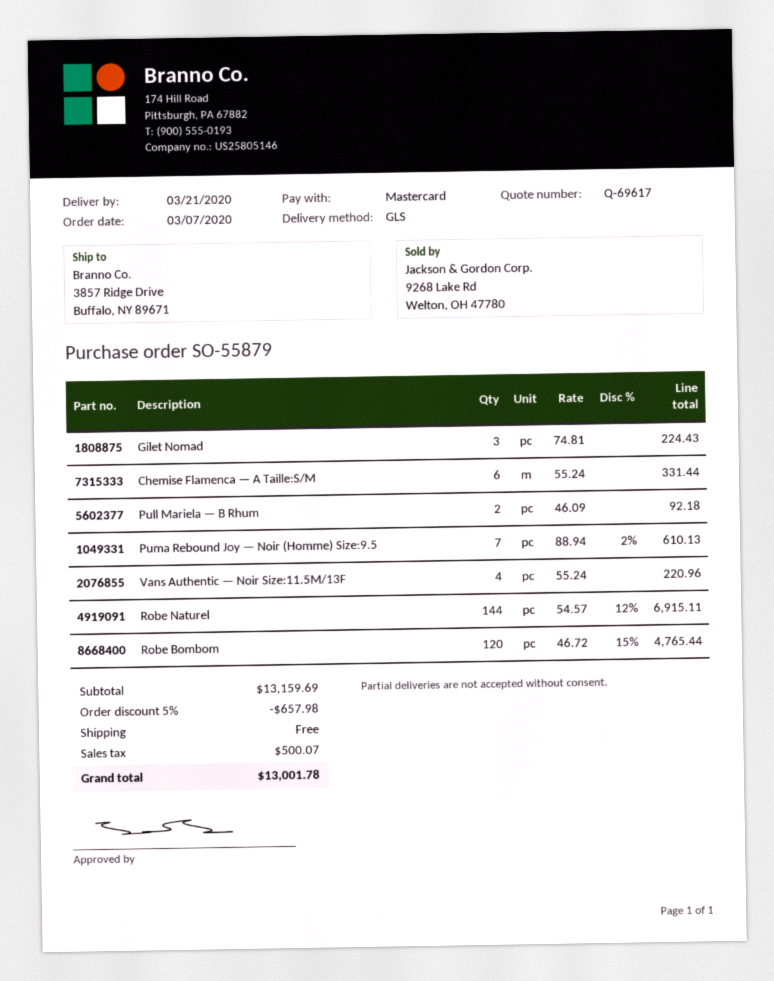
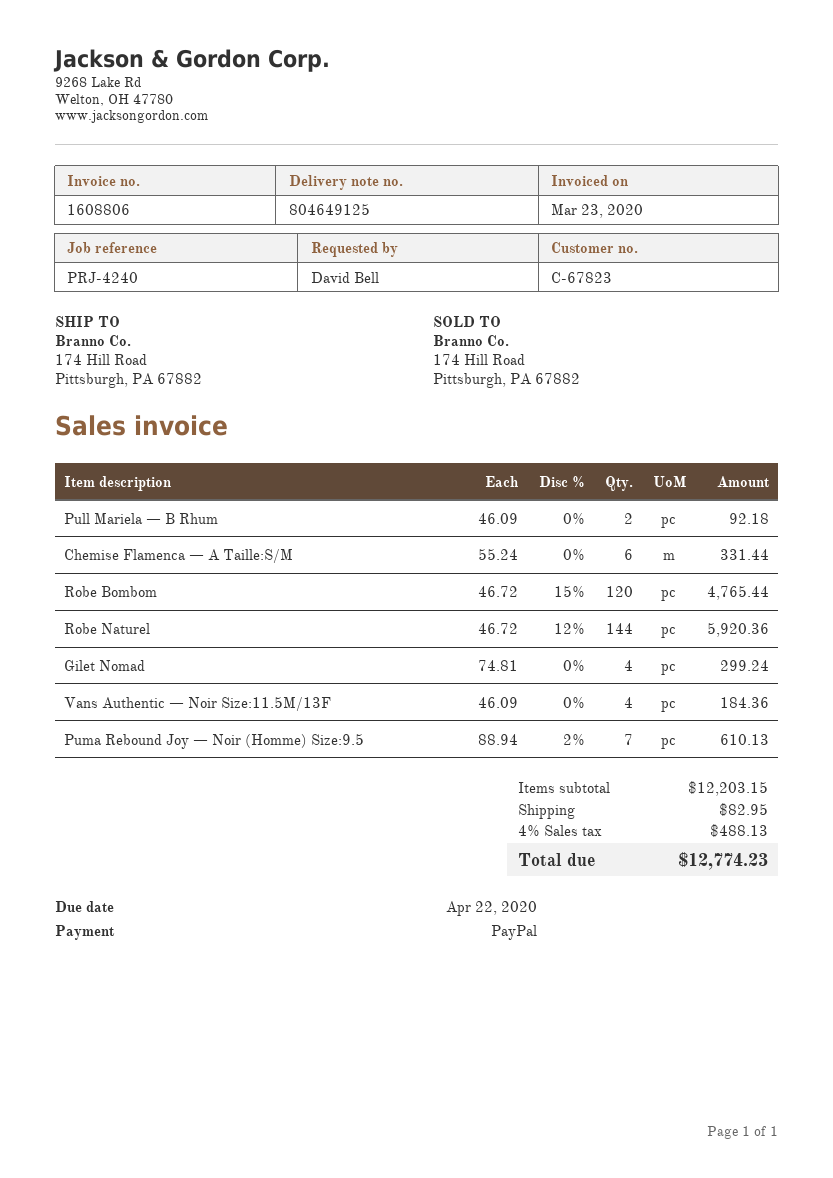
payment method: Mastercard -> PayPal
ship to: 3857 Ridge Drive, Buffalo, NY 89671 -> 174 Hill Road, Pittsburgh, PA 67882
Gilet Nomad: 3 x 74.81 = 224.43 -> 4 x 74.81 = 299.24
Vans Authentic — Noir Size:11.5M/13F: 4 x 55.24 = 220.96 -> 4 x 46.09 = 184.36
Robe Naturel: 144 x 54.57 - 12% = 6915.11 -> 144 x 46.72 - 12% = 5920.36
subtotal: 13159.69 -> 12203.15
discount: 5% = 657.98 -> none
shipping: 0.00 -> 82.95
tax: 500.07 -> 488.13
total: 13001.78 -> 12774.23

